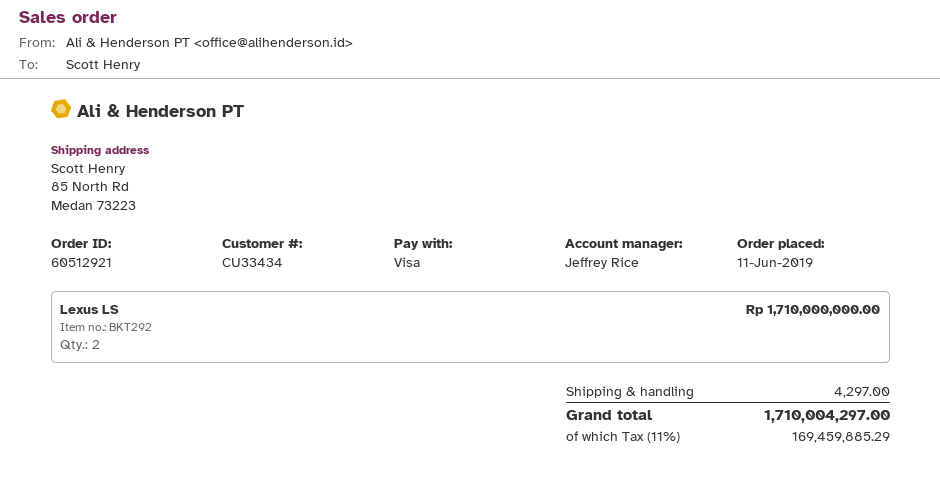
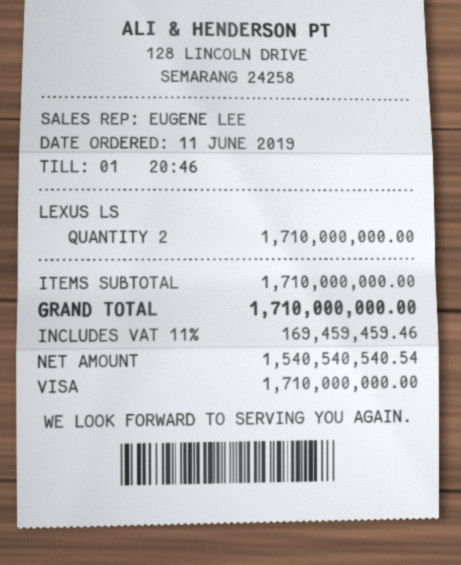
sales rep: Jeffrey Rice -> EUGENE LEE
shipping: 4297.00 -> none
tax: 11% = 169459885.29 -> 11% = 169459459.46
total: 1710004297.00 -> 1710000000.00

